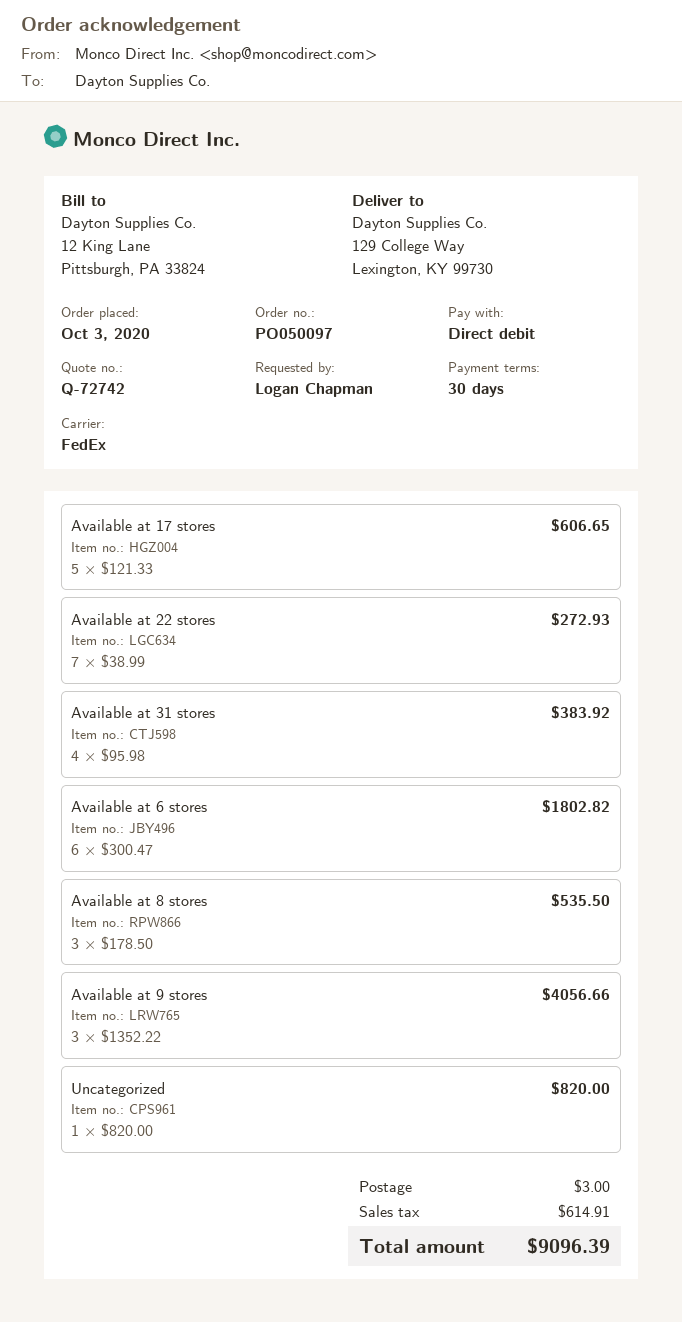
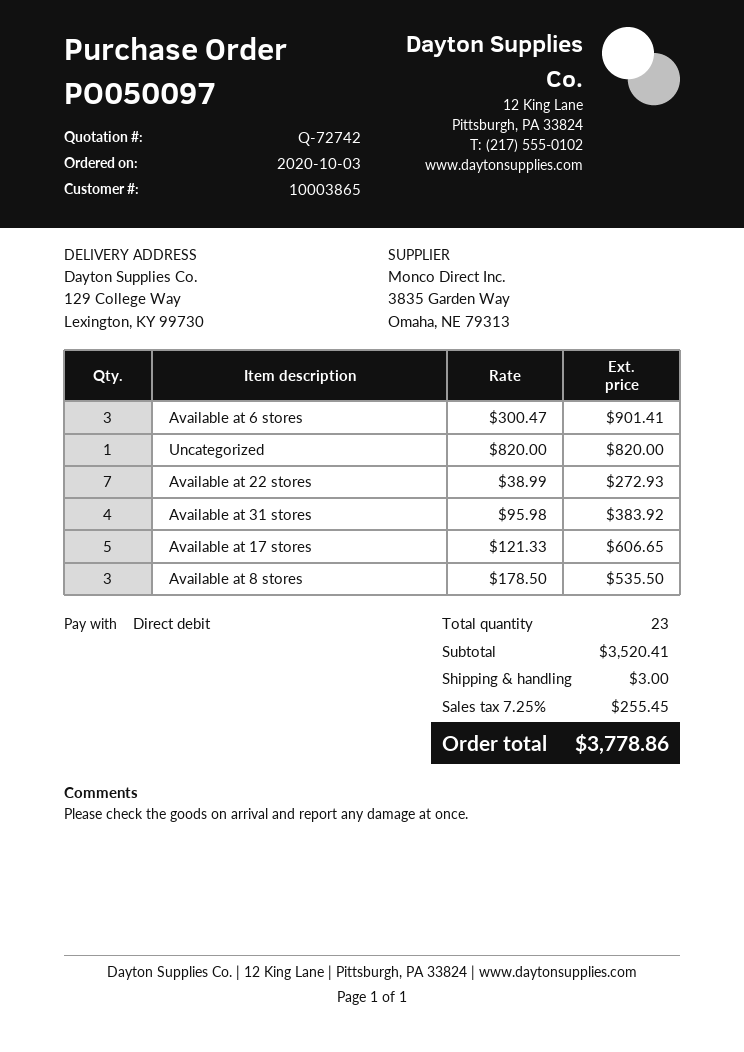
Available at 6 stores: 6 x 300.47 = 1802.82 -> 3 x 300.47 = 901.41
Available at 9 stores: 3 x 1352.22 = 4056.66 -> none
tax: 614.91 -> 255.45
total: 9096.39 -> 3778.86

